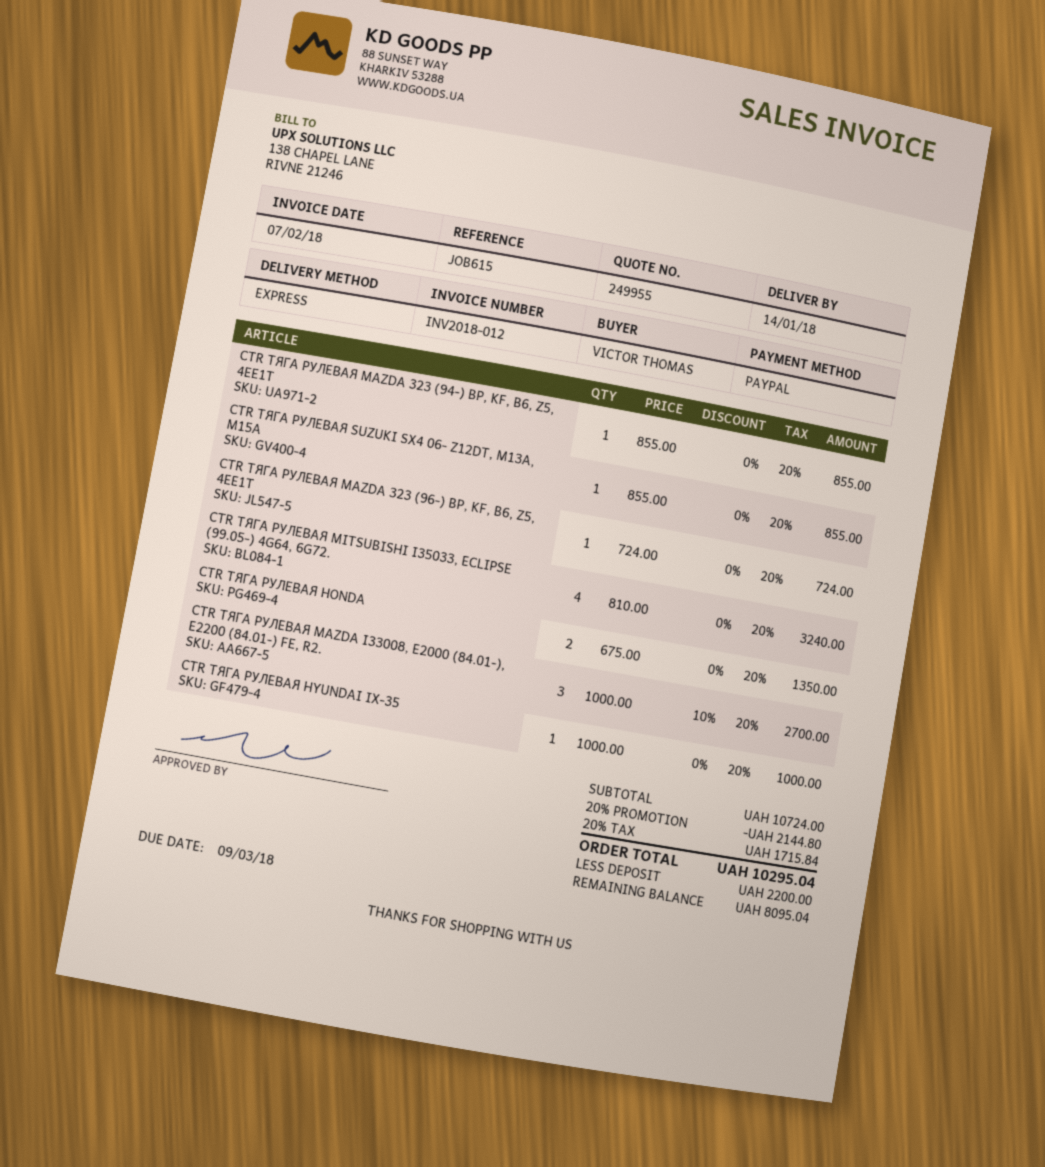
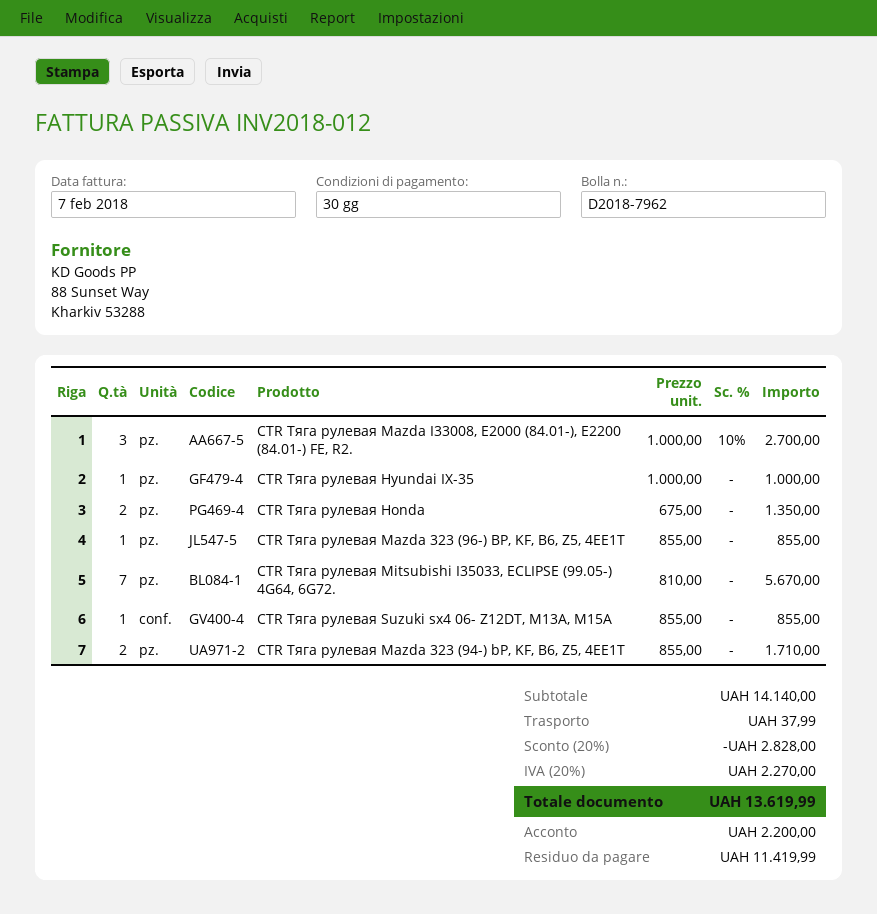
CTR ТЯГА РУЛЕВАЯ MAZDA 323 (94-) BP, KF, B6, Z5, 4EE1T: 1 x 855.00 = 855.00 -> 2 x 855.00 = 1710.00
CTR ТЯГА РУЛЕВАЯ MAZDA 323 (96-) BP, KF, B6, Z5, 4EE1T: 1 x 724.00 = 724.00 -> 1 x 855.00 = 855.00
CTR ТЯГА РУЛЕВАЯ MITSUBISHI I35033, ECLIPSE (99.05-) 4G64, 6G72.: 4 x 810.00 = 3240.00 -> 7 x 810.00 = 5670.00
subtotal: 10724.00 -> 14140.00
discount: 20% = 2144.80 -> 20% = 2828.00
shipping: none -> 37.99
tax: 20% = 1715.84 -> 20% = 2270.00
total: 10295.04 -> 13619.99
balance: 8095.04 -> 11419.99

